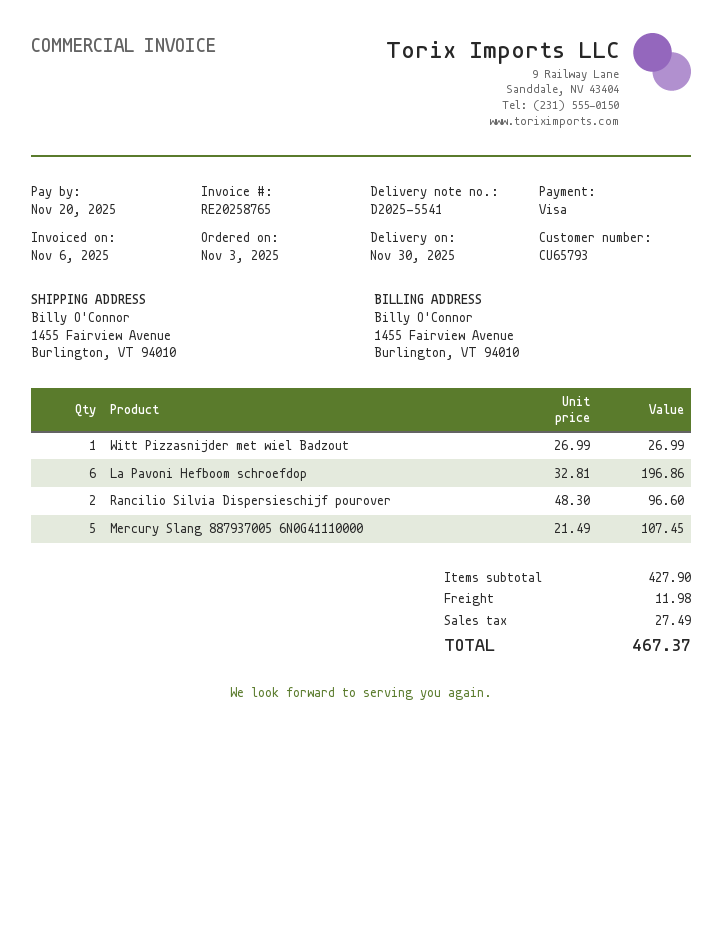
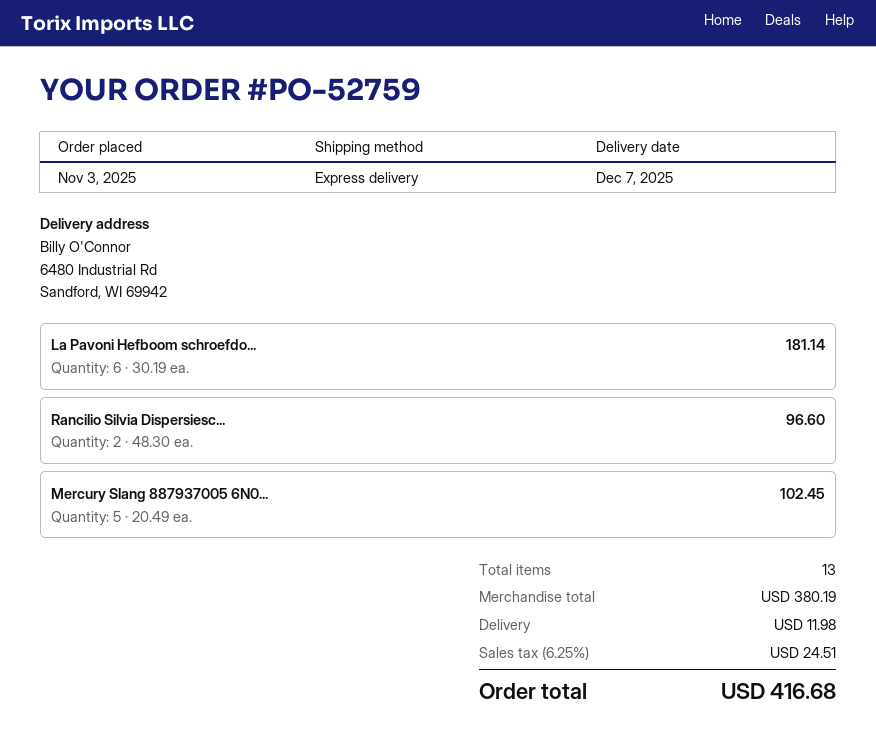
delivery date: 2025-11-30 -> 2025-12-07
ship to: 1455 Fairview Avenue, Burlington, VT 94010 -> 6480 Industrial Rd, Sandford, WI 69942
Witt Pizzasnijder met wiel Badzout: 1 x 26.99 = 26.99 -> none
La Pavoni Hefboom schroefdop: 6 x 32.81 = 196.86 -> 6 x 30.19 = 181.14
Mercury Slang 887937005 6N0G41110000: 5 x 21.49 = 107.45 -> 5 x 20.49 = 102.45
subtotal: 427.90 -> 380.19
tax: 27.49 -> 24.51
total: 467.37 -> 416.68

